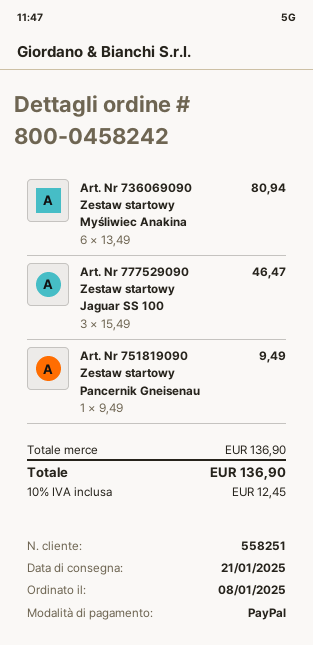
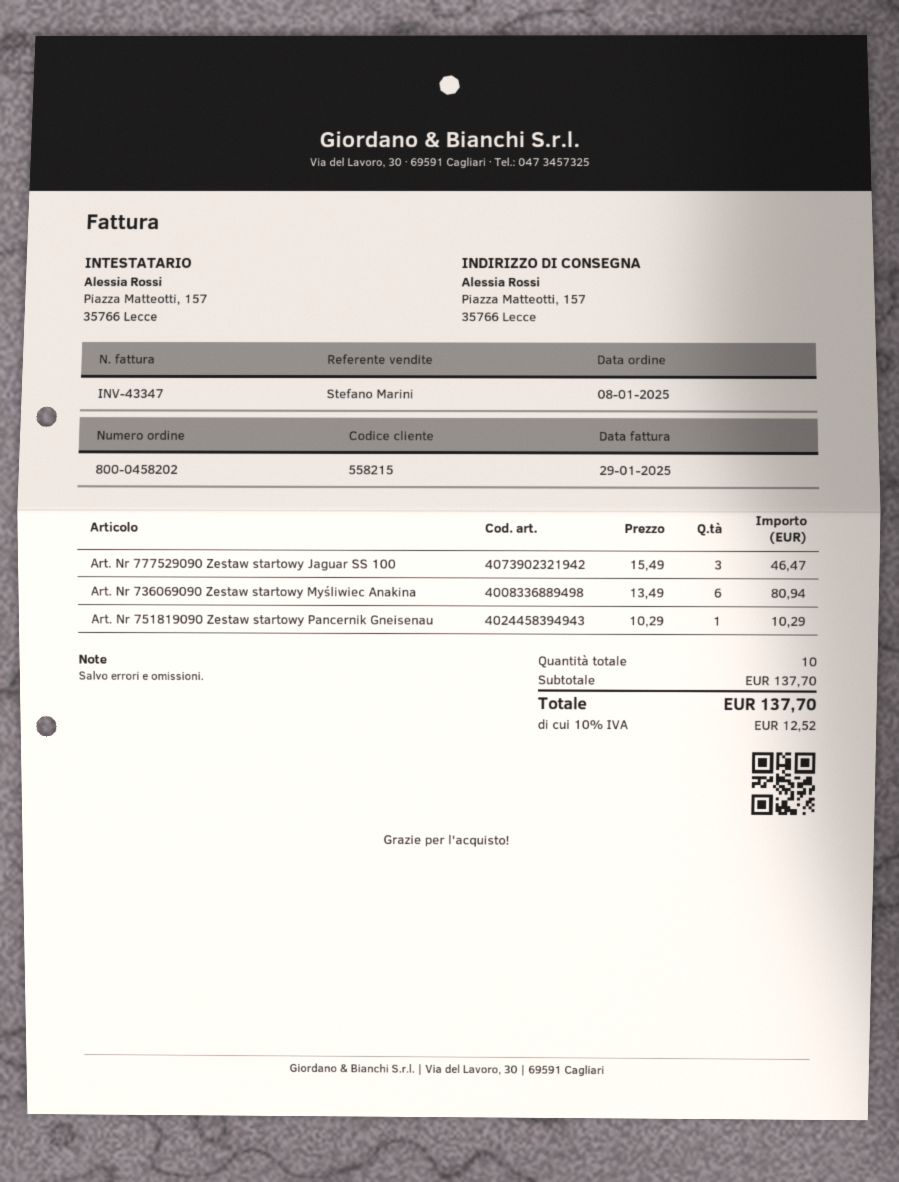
order number: 800-0458242 -> 800-0458202
customer number: 558251 -> 558215
Art. Nr 751819090 Zestaw startowy Pancernik Gneisenau: 1 x 9.49 = 9.49 -> 1 x 10.29 = 10.29
subtotal: 136.90 -> 137.70
tax: 10% = 12.45 -> 10% = 12.52
total: 136.90 -> 137.70

